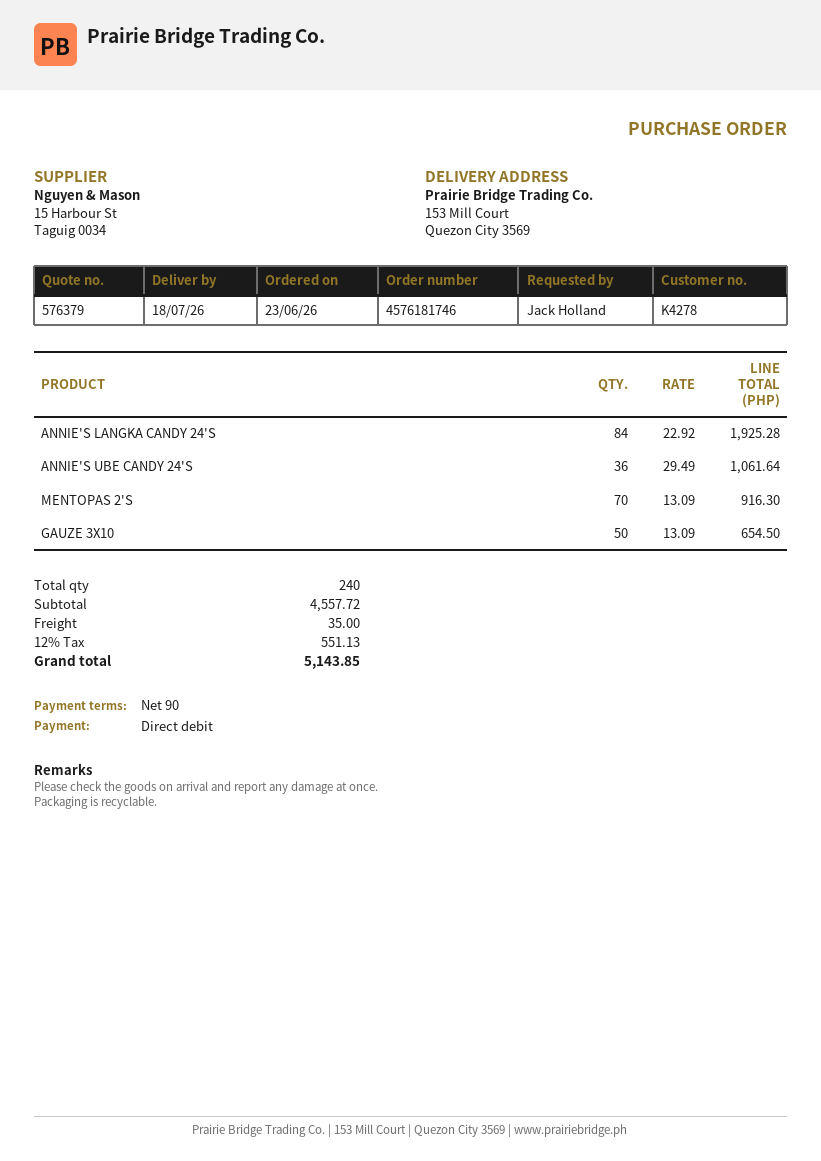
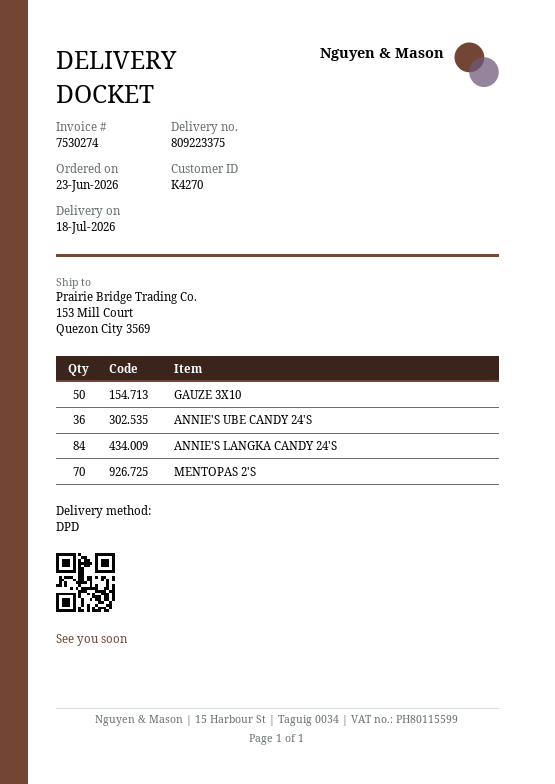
customer number: K4278 -> K4270

